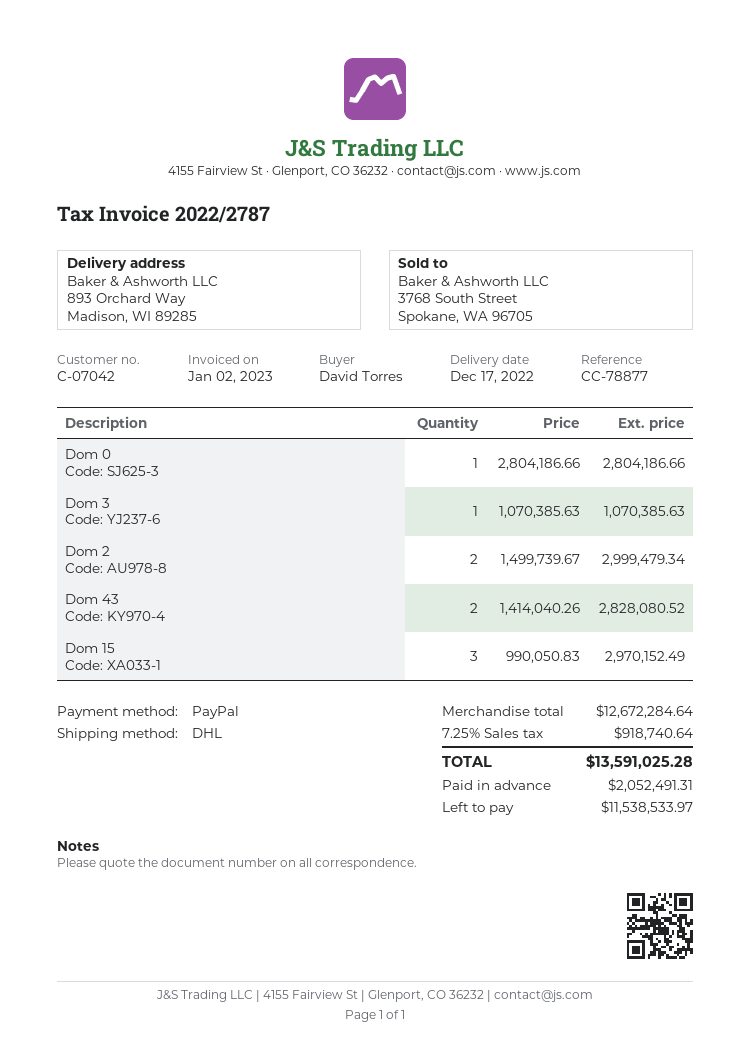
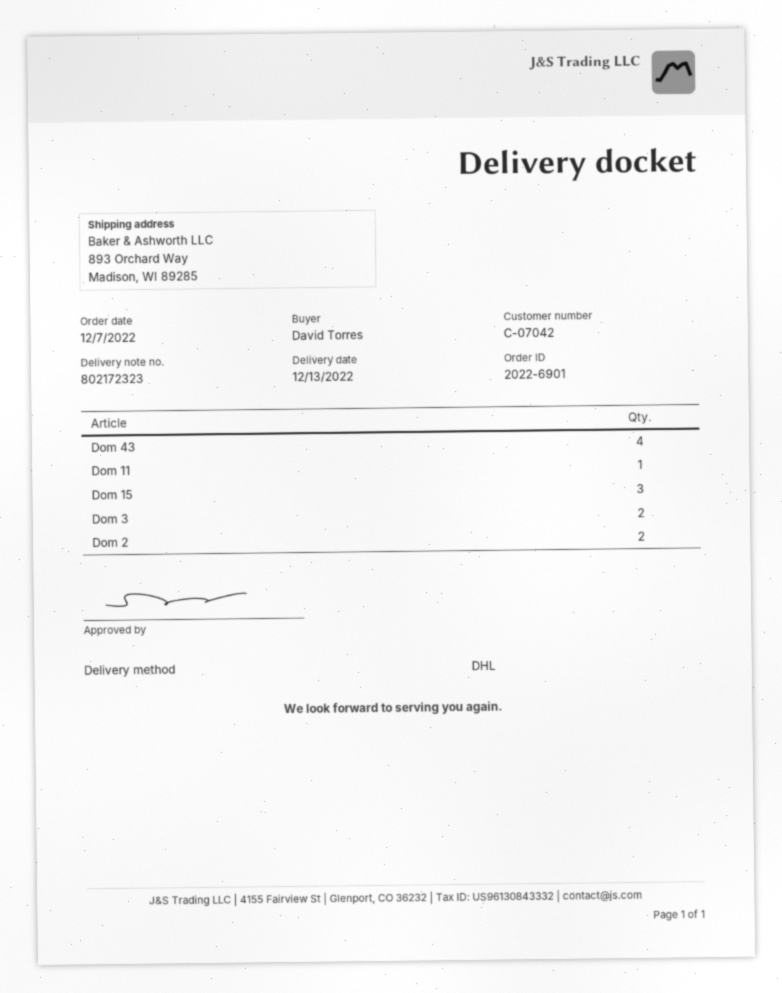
delivery date: 2022-12-17 -> 2022-12-13
Dom 0: 1 -> none
Dom 3: 1 -> 2
Dom 43: 2 -> 4
Dom 11: none -> 1

